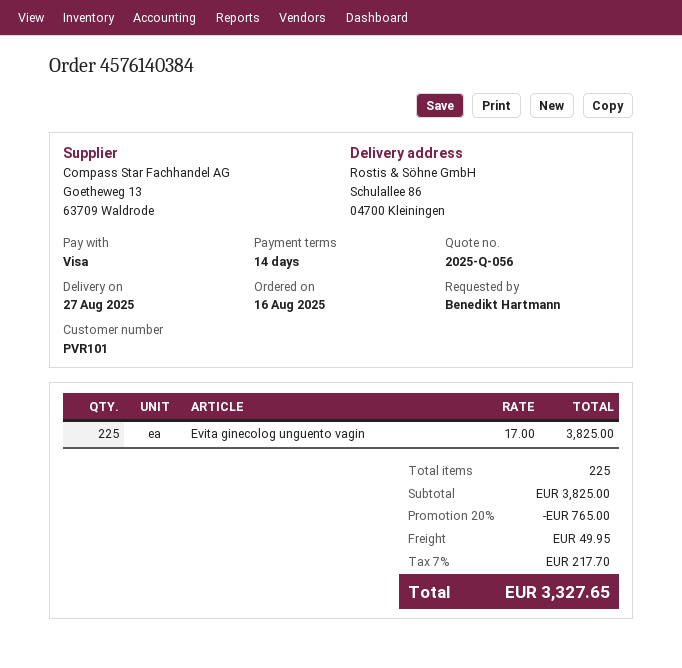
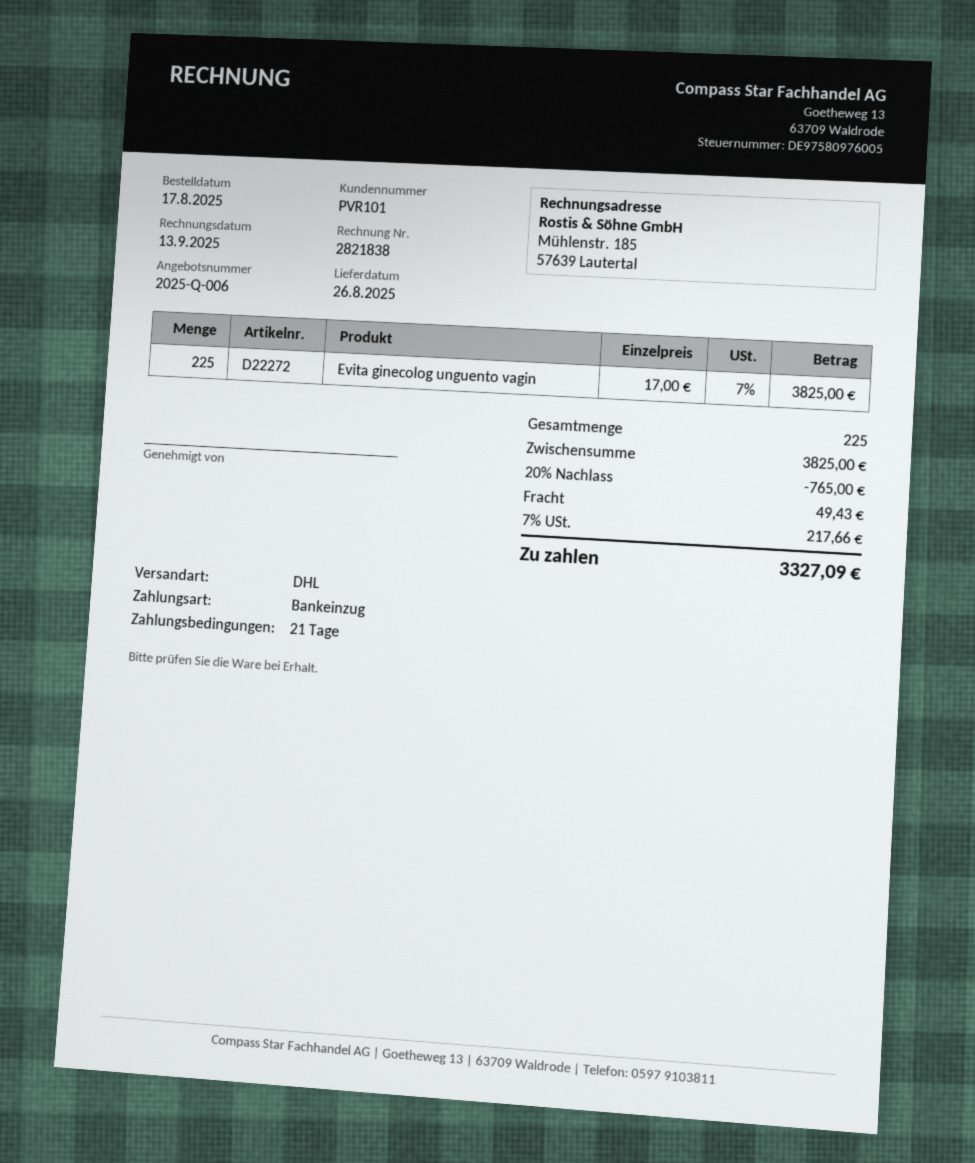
quote number: 2025-Q-056 -> 2025-Q-006
order date: 2025-08-16 -> 2025-08-17
delivery date: 2025-08-27 -> 2025-08-26
payment terms: 14 days -> 21 days
payment method: Visa -> direct debit
shipping: 49.95 -> 49.43
tax: 7% = 217.70 -> 7% = 217.66
total: 3327.65 -> 3327.09

